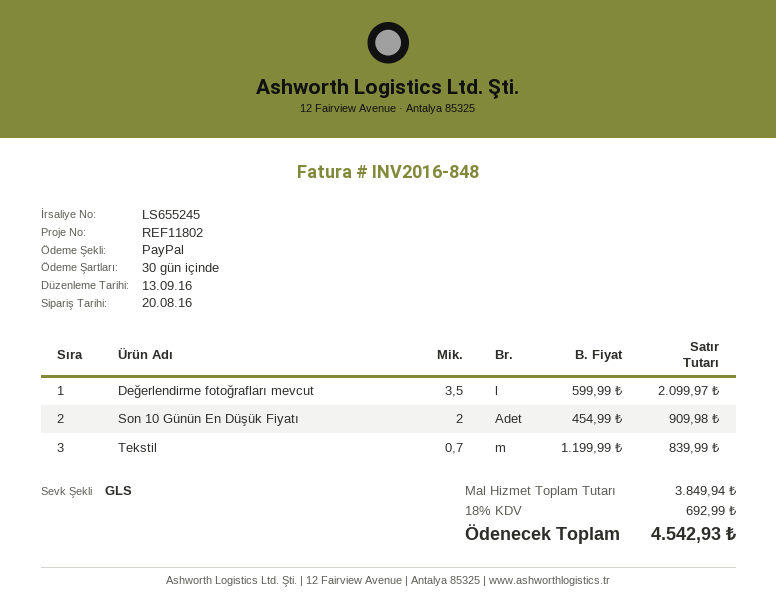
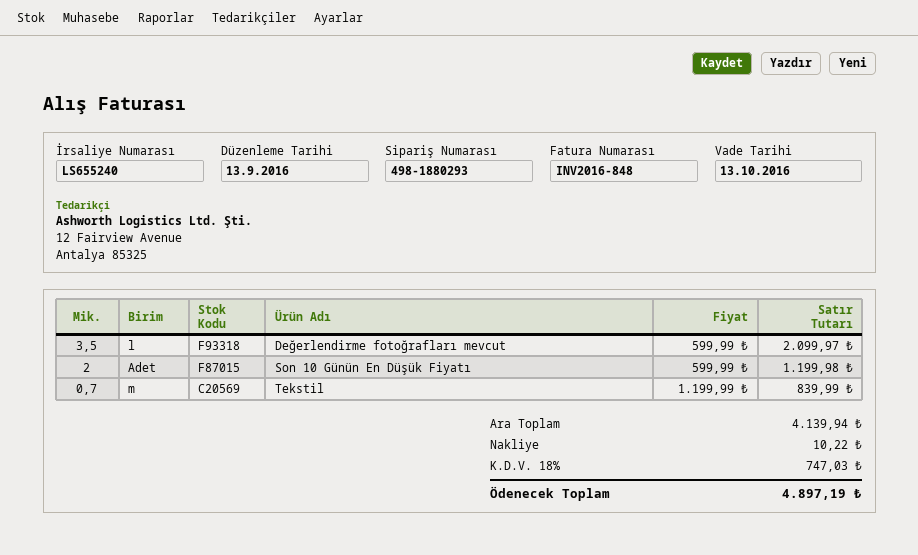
delivery note number: LS655245 -> LS655240
Son 10 Günün En Düşük Fiyatı: 2 x 454.99 = 909.98 -> 2 x 599.99 = 1199.98
subtotal: 3849.94 -> 4139.94
shipping: none -> 10.22
tax: 18% = 692.99 -> 18% = 747.03
total: 4542.93 -> 4897.19

